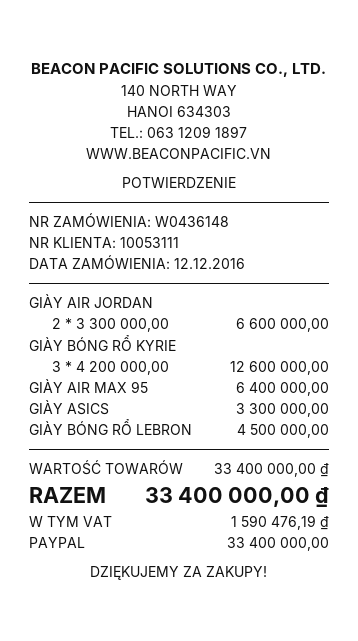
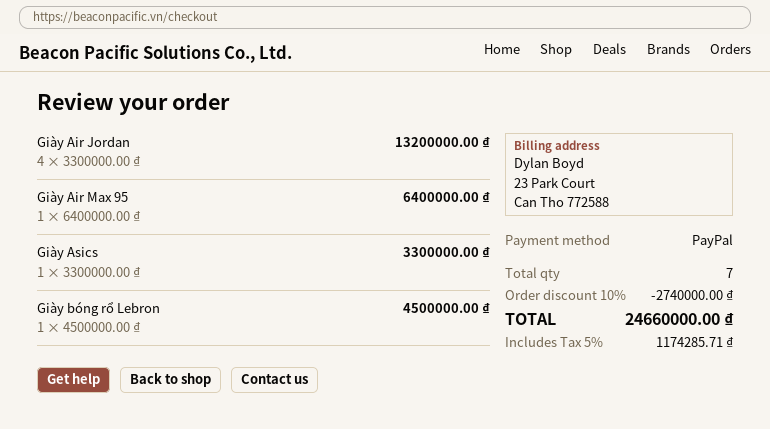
GIÀY AIR JORDAN: 2 x 3300000.00 = 6600000.00 -> 4 x 3300000.00 = 13200000.00
GIÀY BÓNG RỔ KYRIE: 3 x 4200000.00 = 12600000.00 -> none
discount: none -> 10% = 2740000.00
tax: 1590476.19 -> 1174285.71
total: 33400000.00 -> 24660000.00

